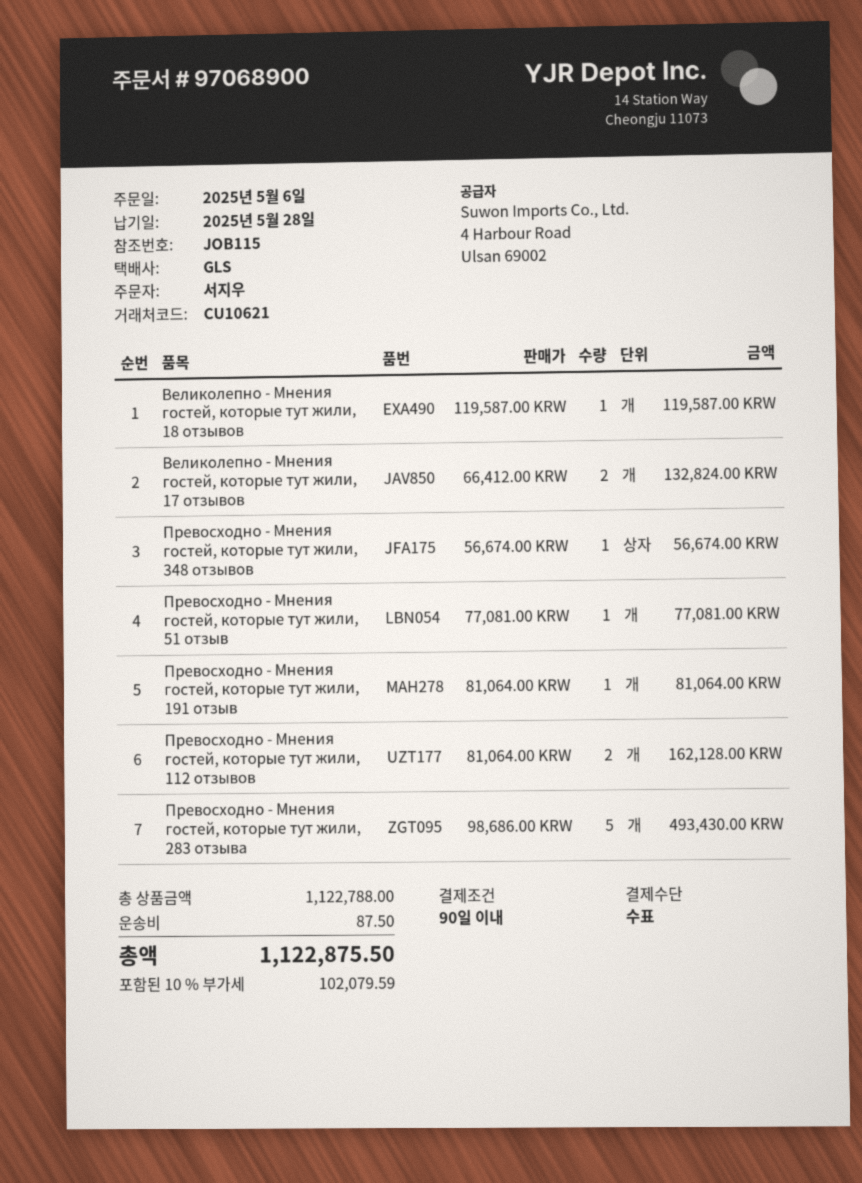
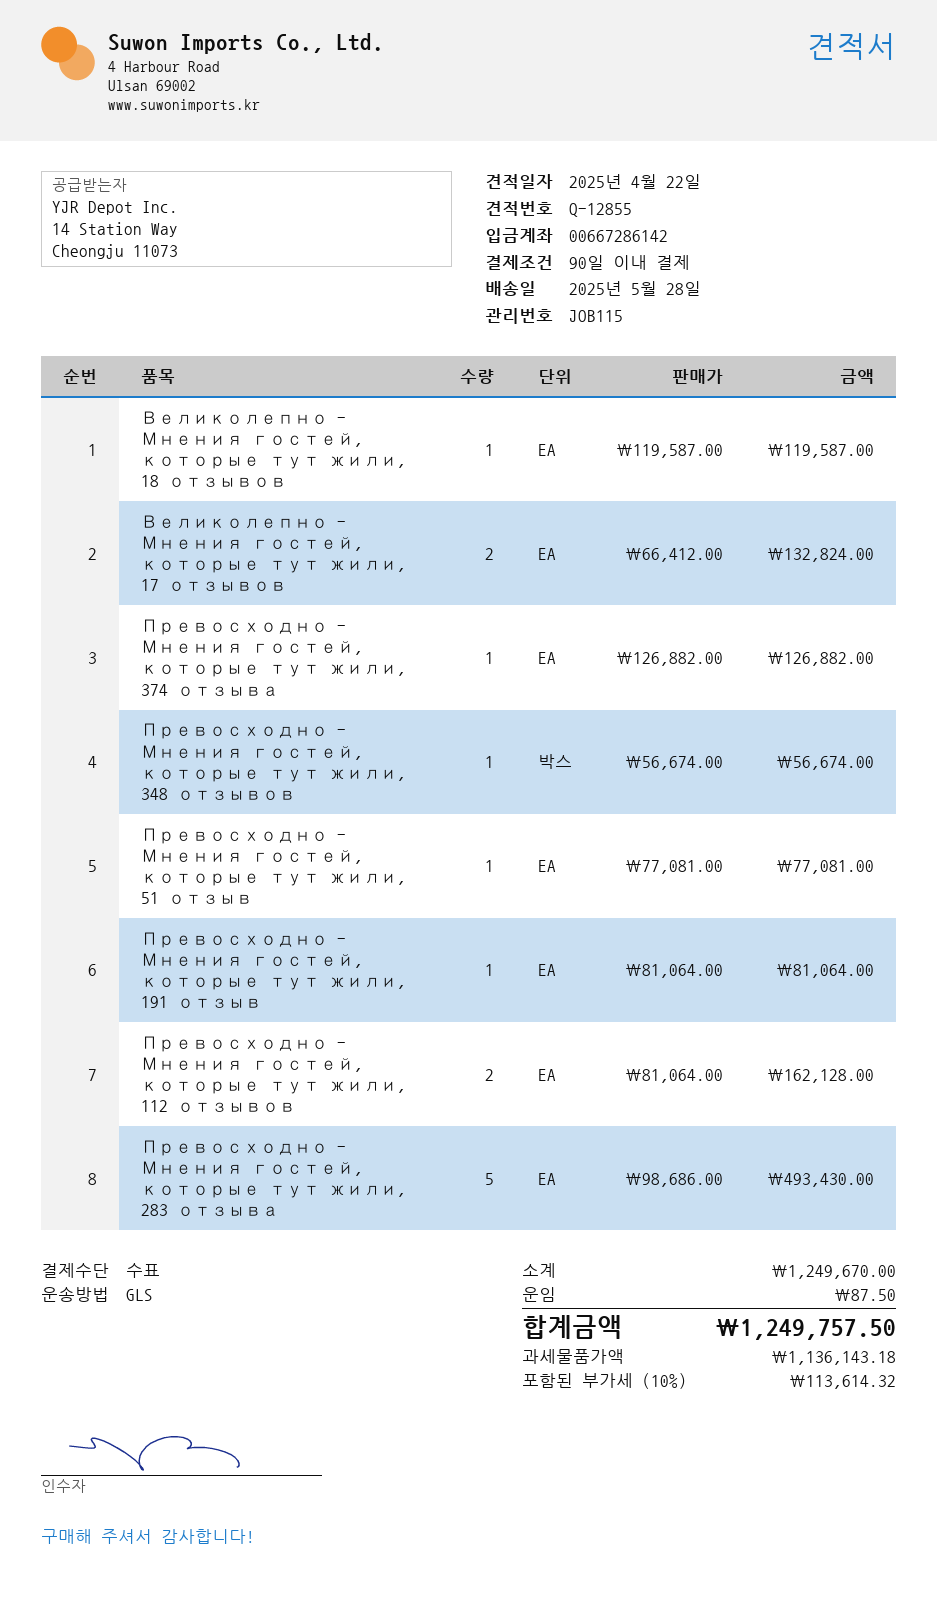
Превосходно - Мнения гостей, которые тут жили, 374 отзыва: none -> 1 x 126882.00 = 126882.00
subtotal: 1122788.00 -> 1249670.00
tax: 10% = 102079.59 -> 10% = 113614.32
total: 1122875.50 -> 1249757.50

